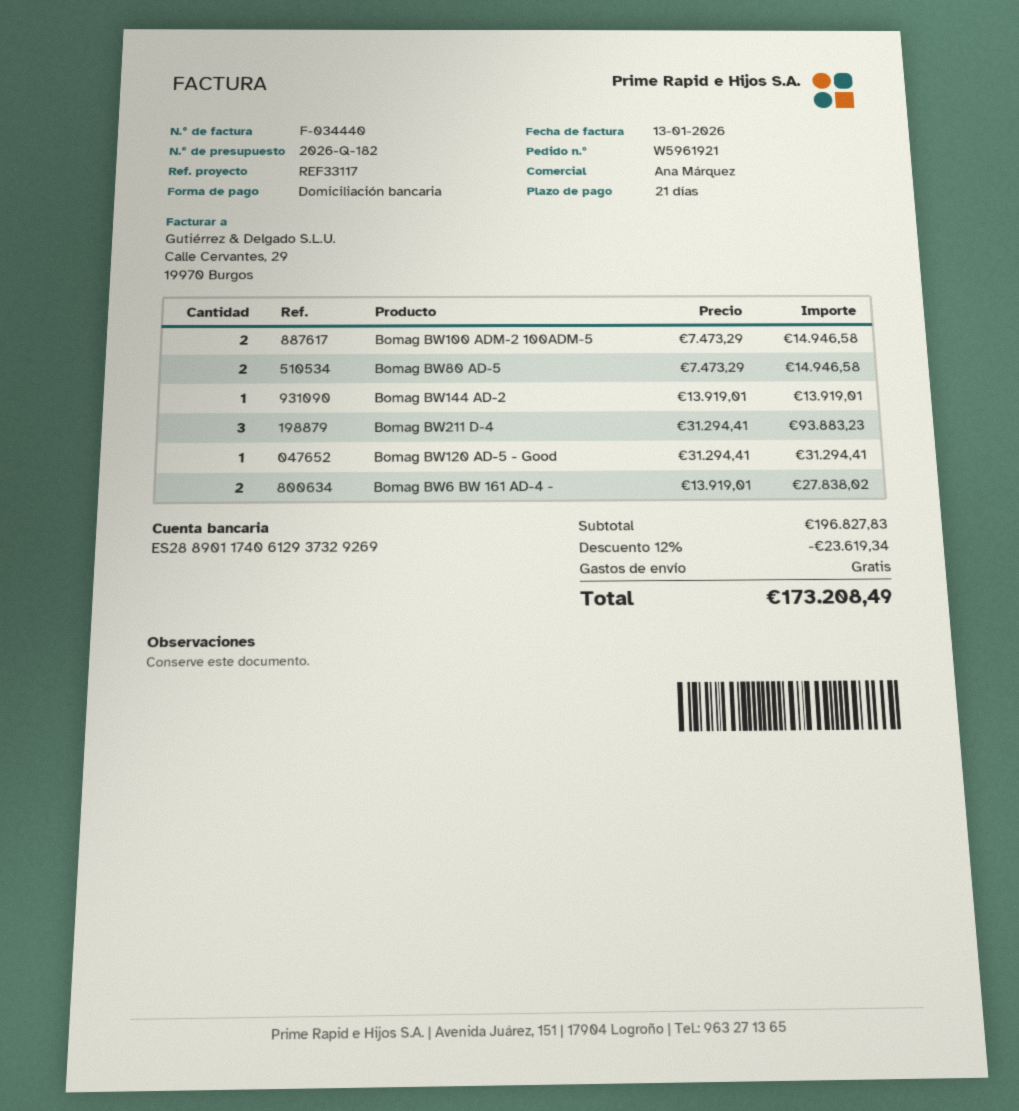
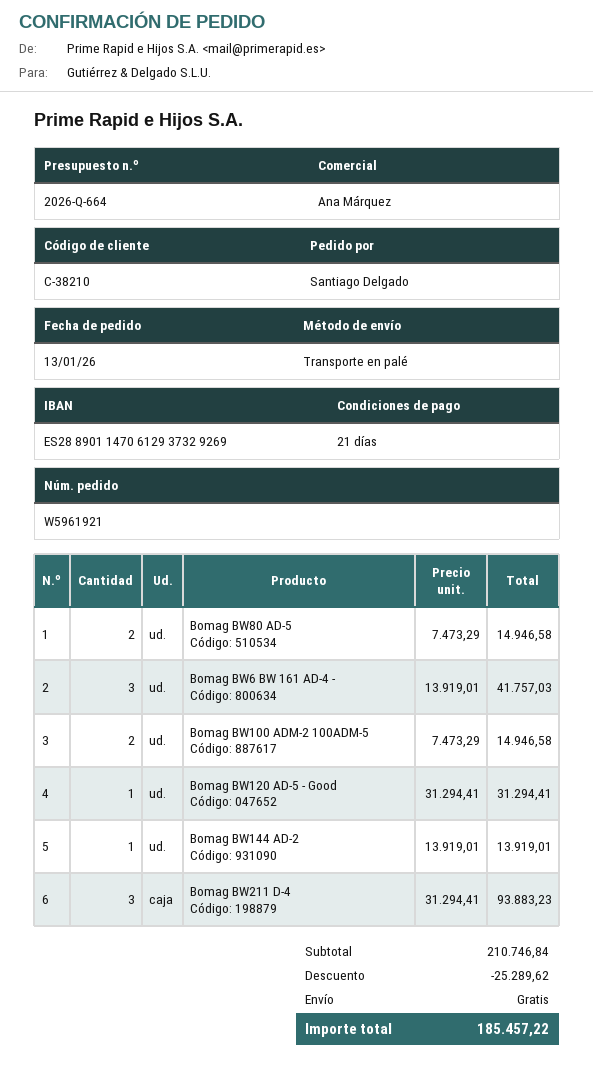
quote number: 2026-Q-182 -> 2026-Q-664
bank account: ES2889011740612937329269 -> ES2889011470612937329269
Bomag BW6 BW 161 AD-4 -: 2 x 13919.01 = 27838.02 -> 3 x 13919.01 = 41757.03
subtotal: 196827.83 -> 210746.84
discount: 23619.34 -> 25289.62
total: 173208.49 -> 185457.22

